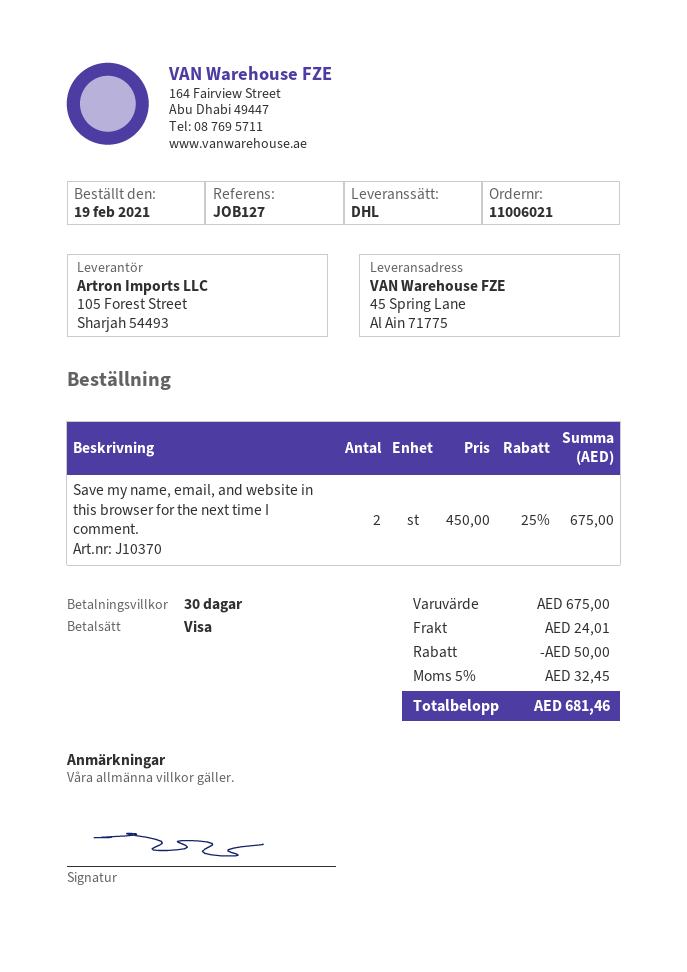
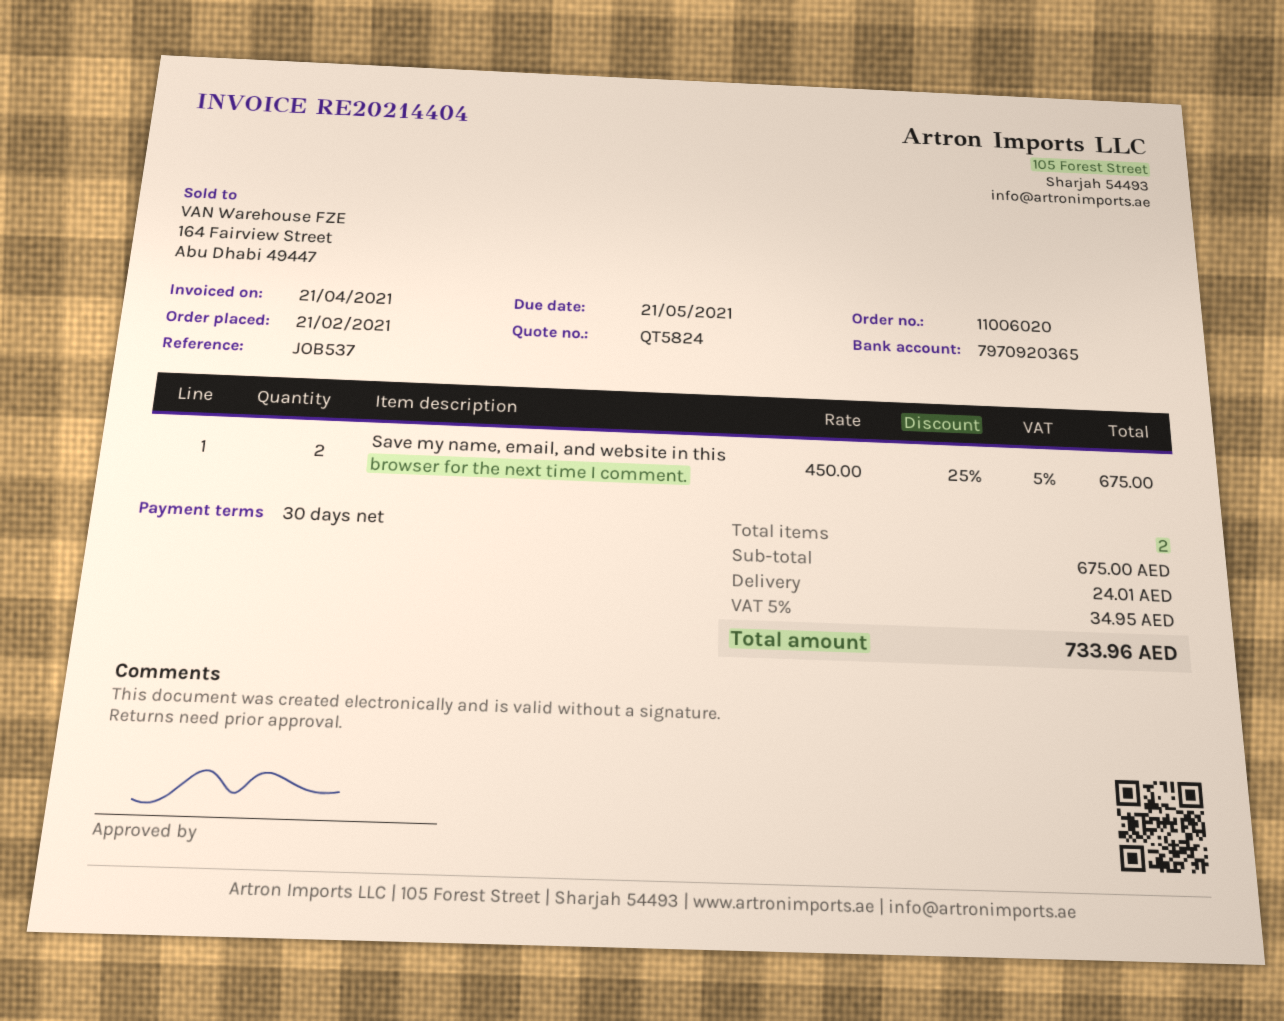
order number: 11006021 -> 11006020
order date: 2021-02-19 -> 2021-02-21
reference: JOB127 -> JOB537
discount: 50.00 -> none
tax: 5% = 32.45 -> 5% = 34.95
total: 681.46 -> 733.96

